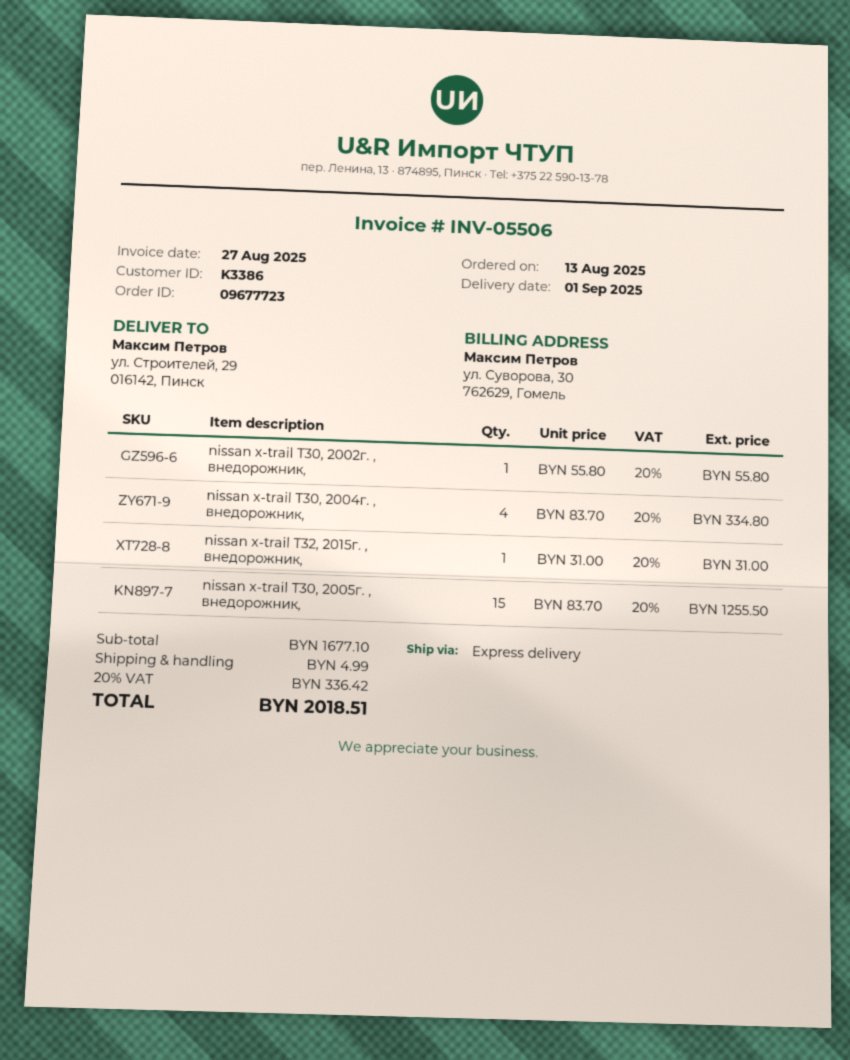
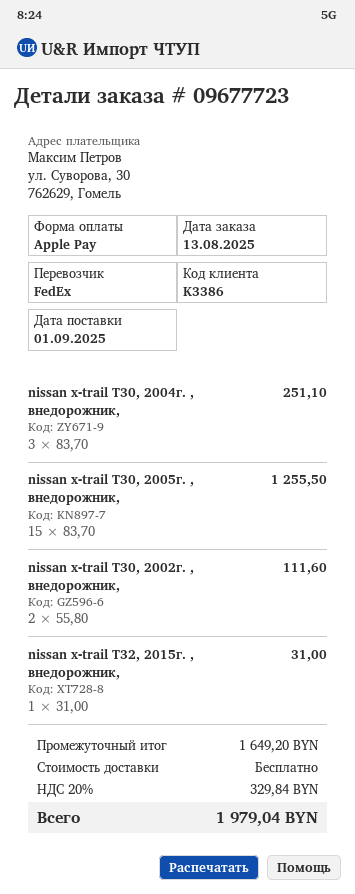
shipping method: express -> FedEx
nissan x-trail T30, 2002г. , внедорожник,: 1 x 55.80 = 55.80 -> 2 x 55.80 = 111.60
nissan x-trail T30, 2004г. , внедорожник,: 4 x 83.70 = 334.80 -> 3 x 83.70 = 251.10
subtotal: 1677.10 -> 1649.20
shipping: 4.99 -> 0.00
tax: 20% = 336.42 -> 20% = 329.84
total: 2018.51 -> 1979.04

